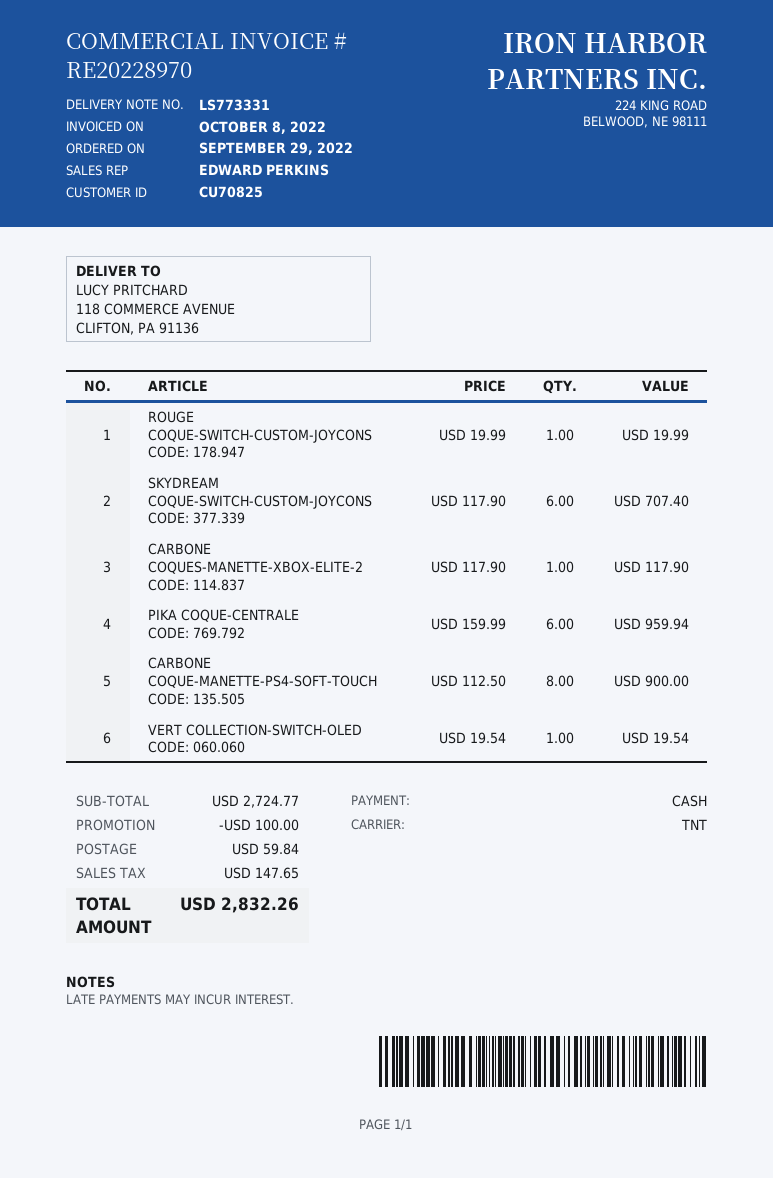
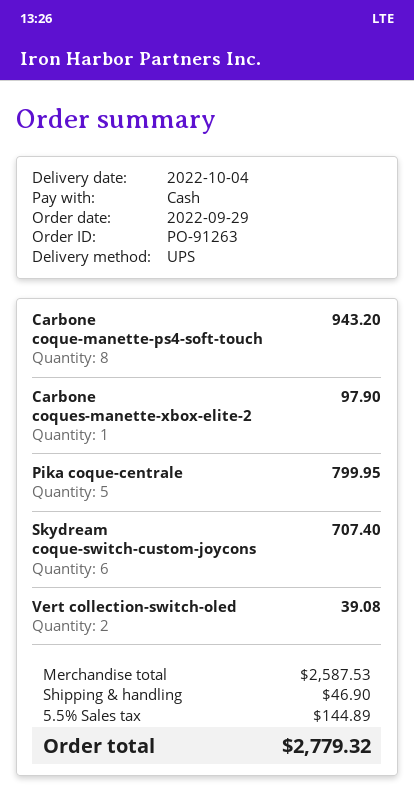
shipping method: TNT -> UPS
ROUGE COQUE-SWITCH-CUSTOM-JOYCONS: 1 for 19.99 -> none
CARBONE COQUES-MANETTE-XBOX-ELITE-2: 1 for 117.90 -> 1 for 97.90
PIKA COQUE-CENTRALE: 6 for 959.94 -> 5 for 799.95
CARBONE COQUE-MANETTE-PS4-SOFT-TOUCH: 8 for 900.00 -> 8 for 943.20
VERT COLLECTION-SWITCH-OLED: 1 for 19.54 -> 2 for 39.08
subtotal: 2724.77 -> 2587.53
discount: 100.00 -> none
shipping: 59.84 -> 46.90
tax: 147.65 -> 144.89
total: 2832.26 -> 2779.32

